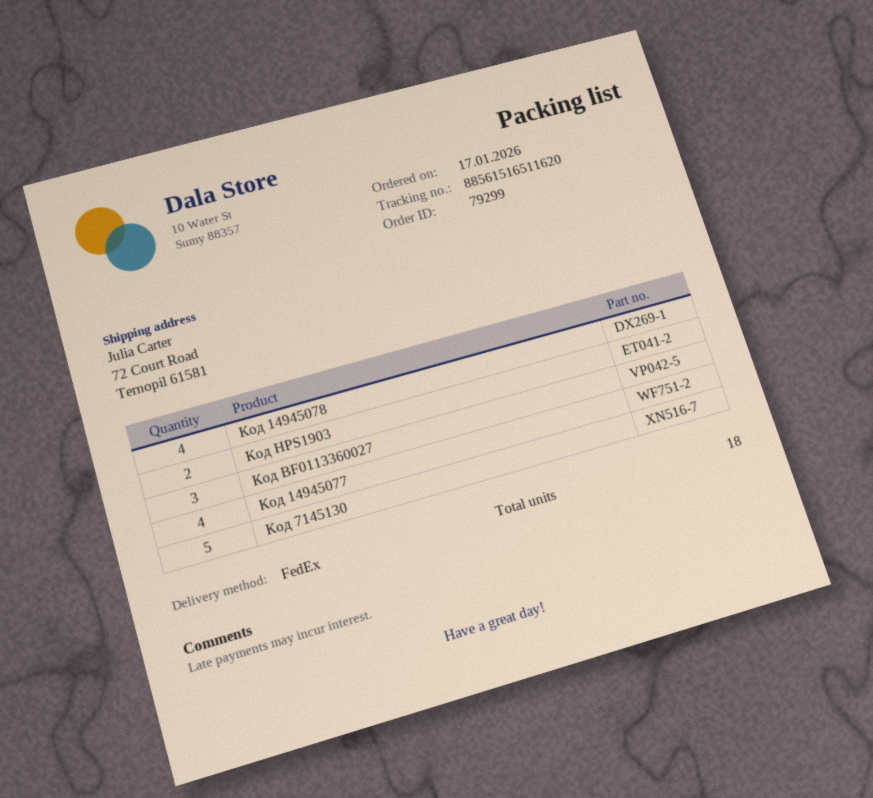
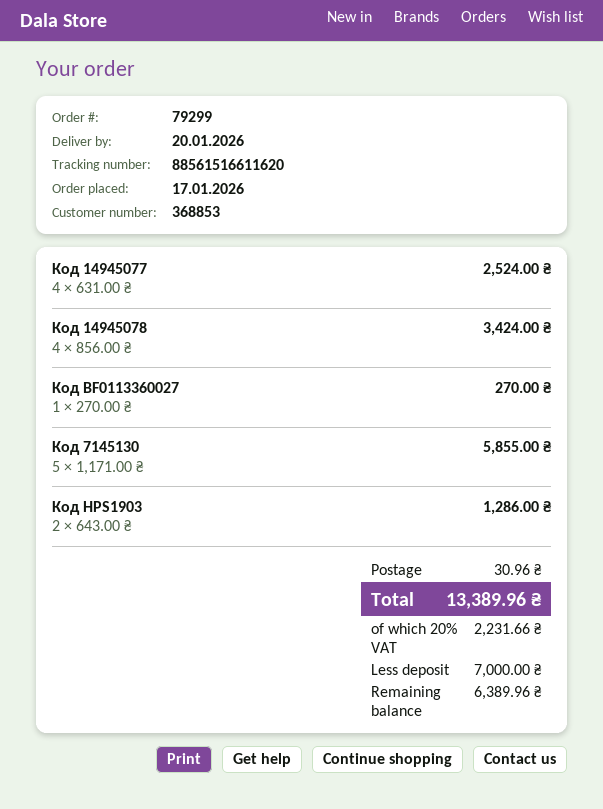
tracking number: 88561516511620 -> 88561516611620
Код BF0113360027: 3 -> 1

